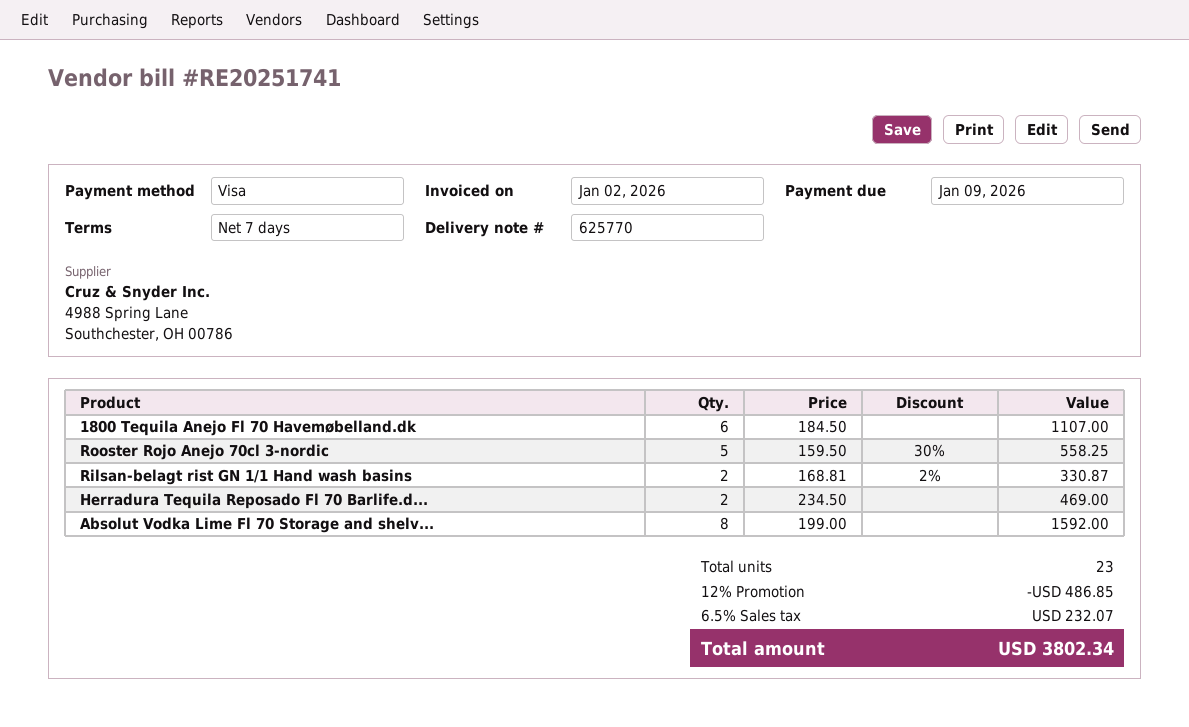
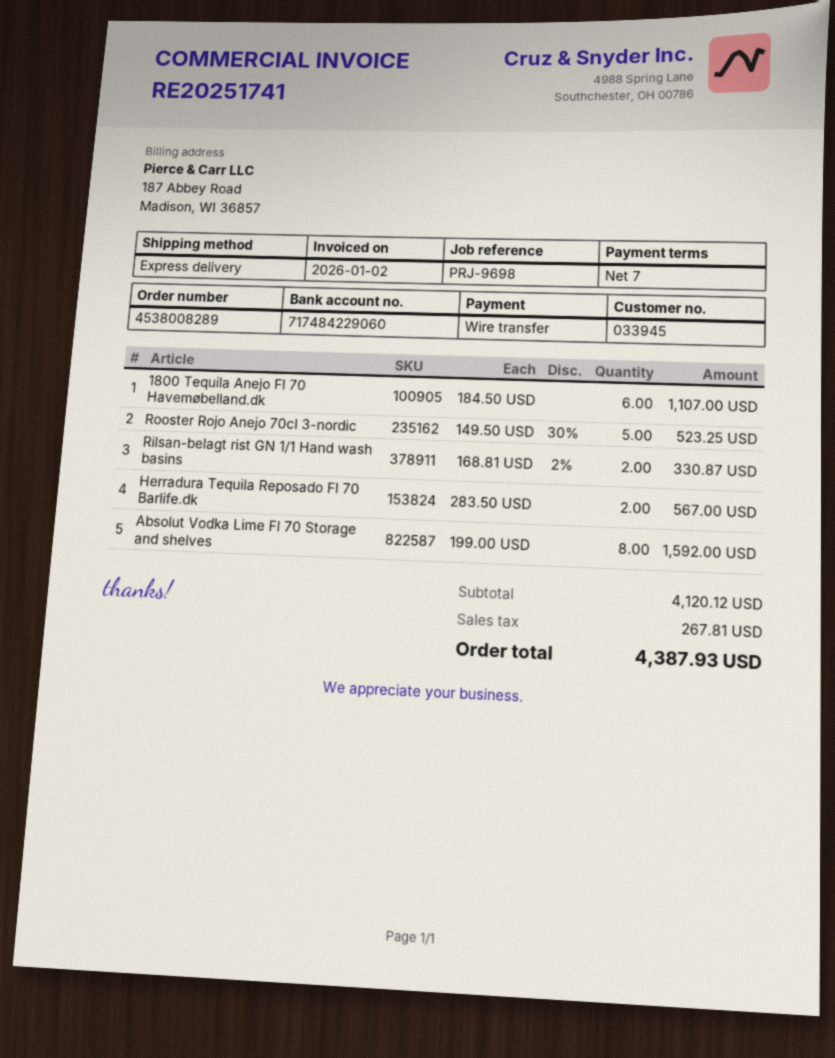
payment method: Visa -> bank transfer
Rooster Rojo Anejo 70cl 3-nordic: 5 x 159.50 - 30% = 558.25 -> 5 x 149.50 - 30% = 523.25
Herradura Tequila Reposado Fl 70 Barlife.d...: 2 x 234.50 = 469.00 -> 2 x 283.50 = 567.00
discount: 12% = 486.85 -> none
tax: 232.07 -> 267.81
total: 3802.34 -> 4387.93

